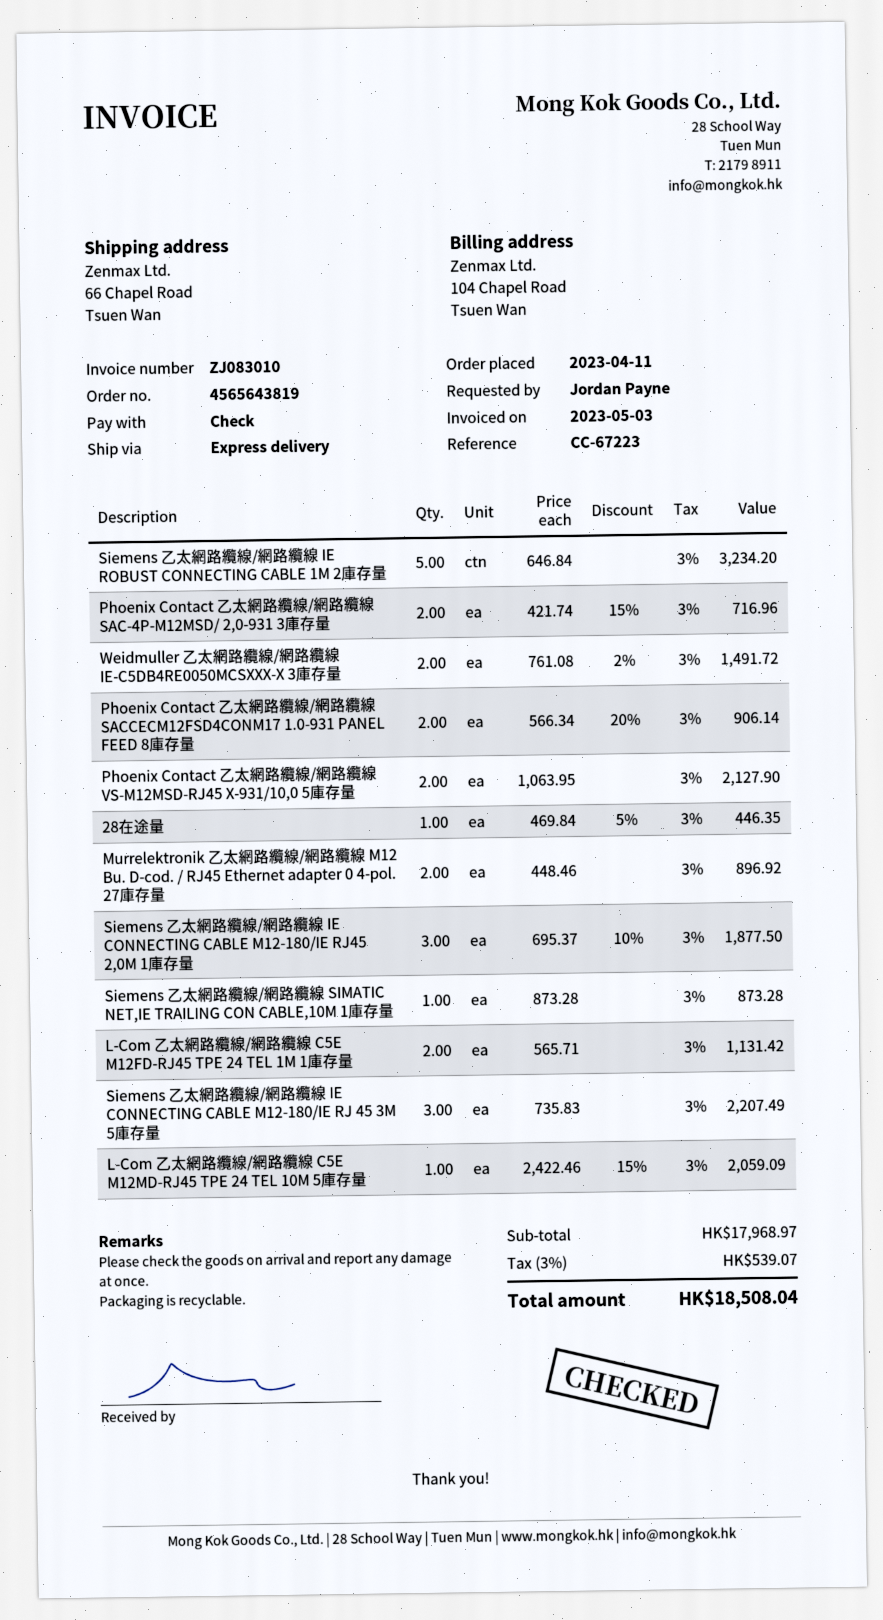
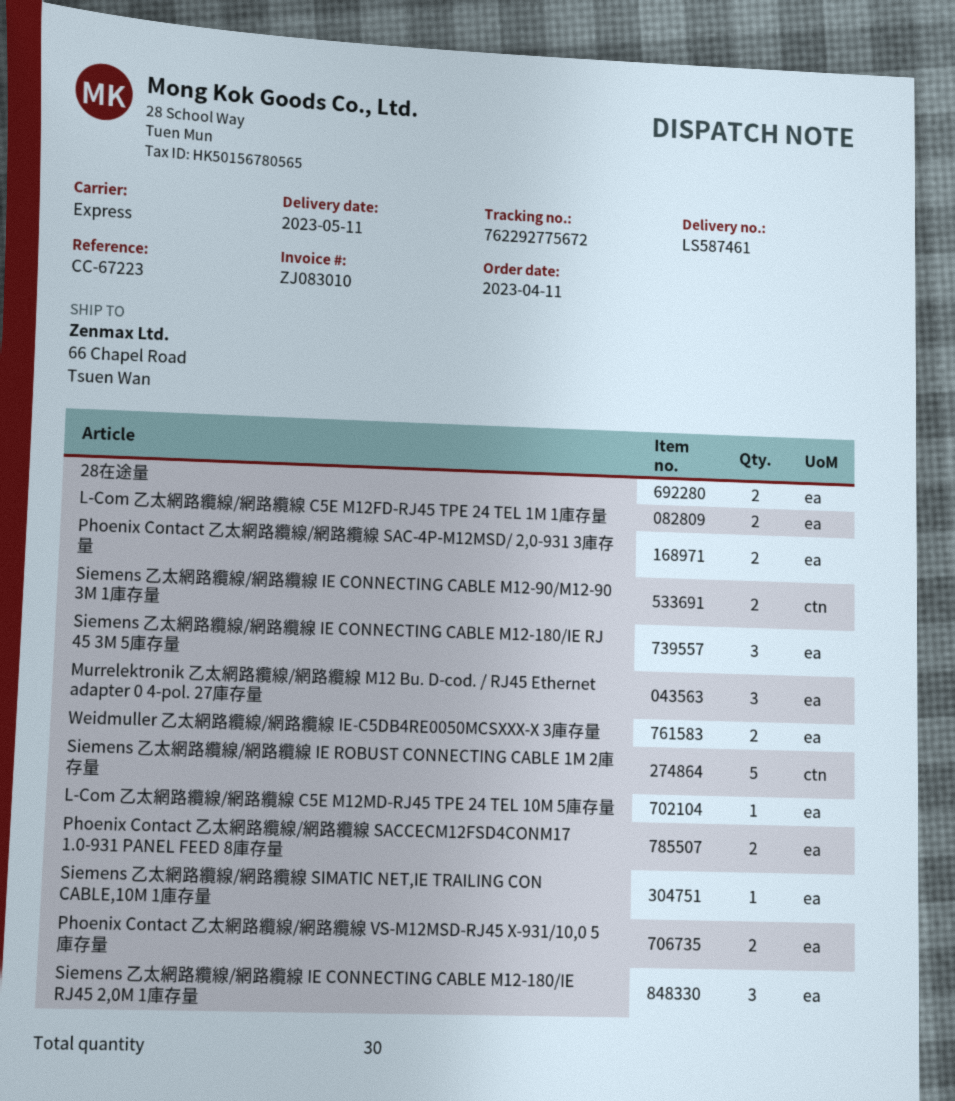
28在途量: 1 -> 2
Murrelektronik 乙太網路纜線/網路纜線 M12 Bu. D-cod. / RJ45 Ethernet adapter 0 4-pol. 27庫存量: 2 -> 3
Siemens 乙太網路纜線/網路纜線 IE CONNECTING CABLE M12-90/M12-90 3M 1庫存量: none -> 2

